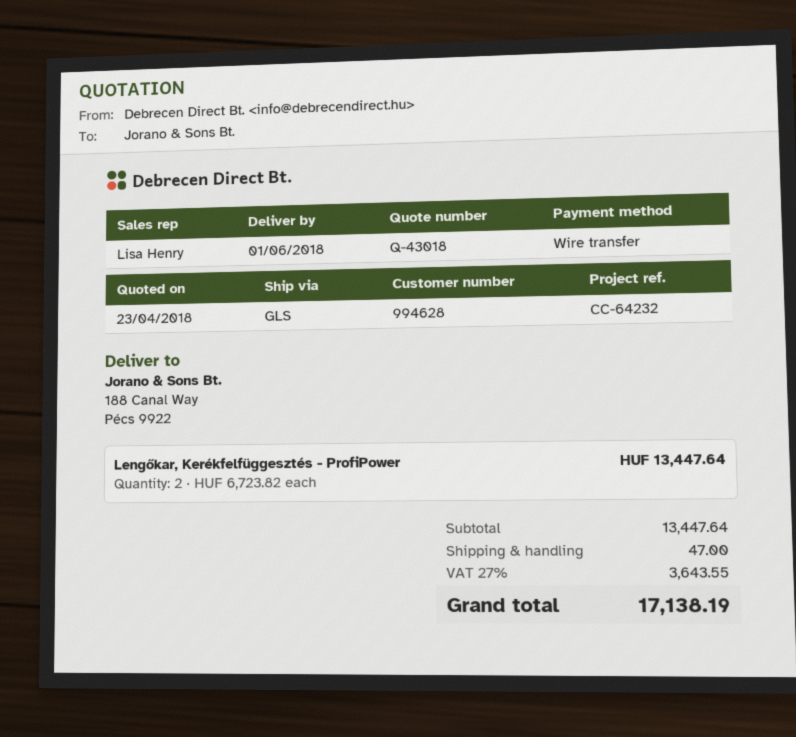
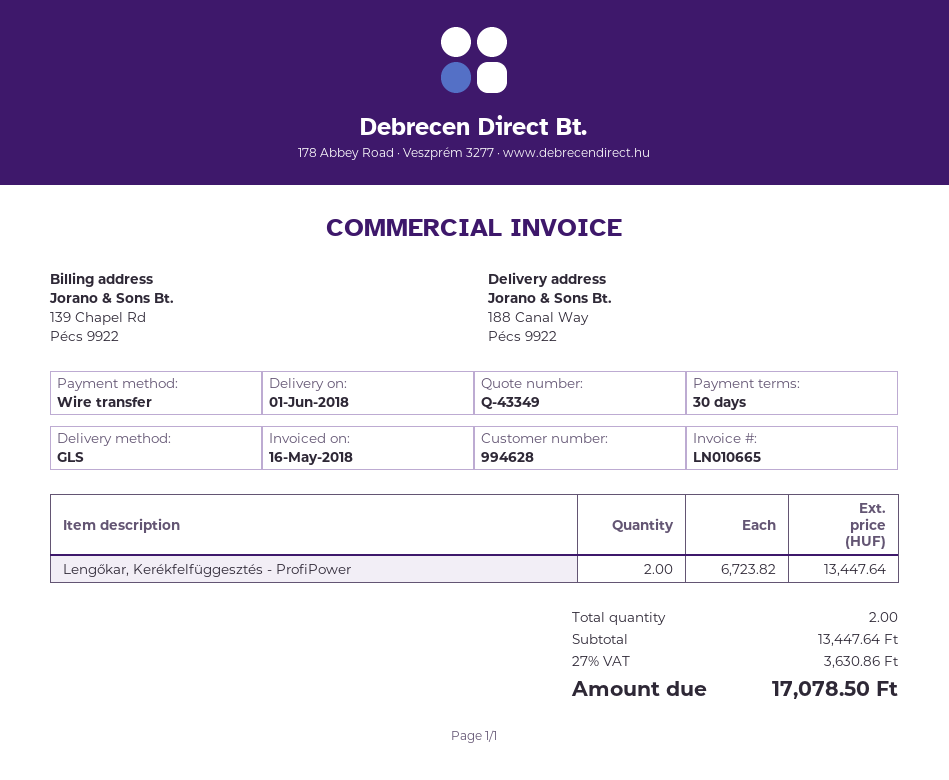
quote number: Q-43018 -> Q-43349
shipping: 47.00 -> none
tax: 27% = 3643.55 -> 27% = 3630.86
total: 17138.19 -> 17078.50

